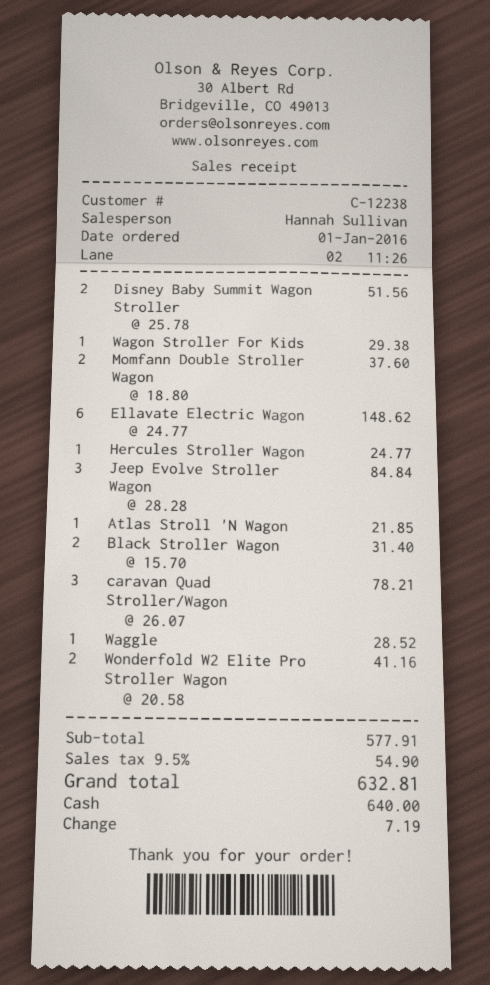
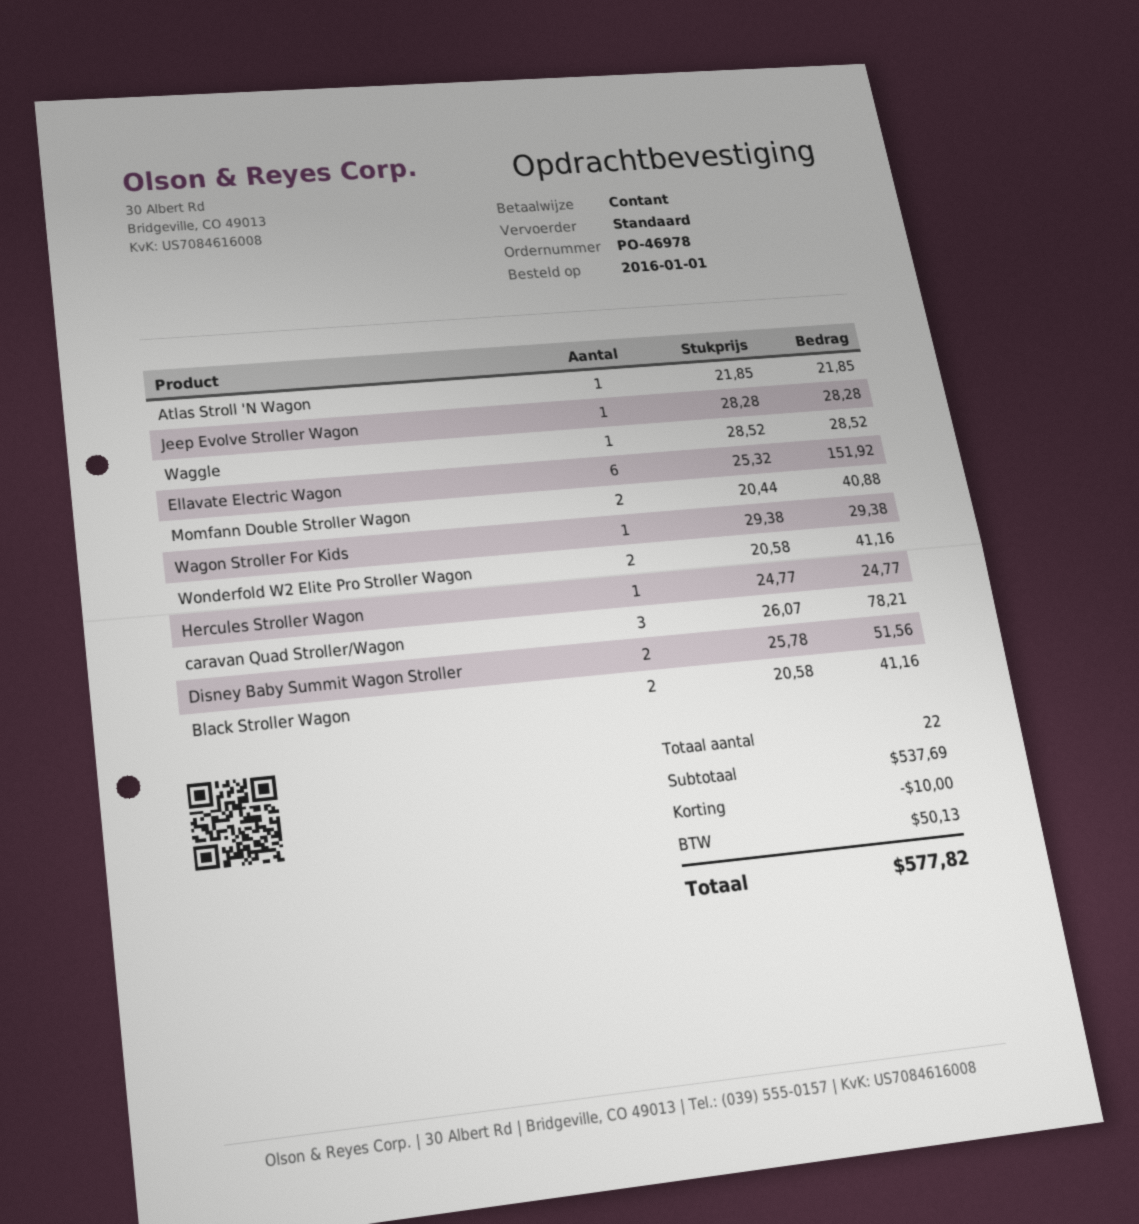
Momfann Double Stroller Wagon: 2 x 18.80 = 37.60 -> 2 x 20.44 = 40.88
Ellavate Electric Wagon: 6 x 24.77 = 148.62 -> 6 x 25.32 = 151.92
Jeep Evolve Stroller Wagon: 3 x 28.28 = 84.84 -> 1 x 28.28 = 28.28
Black Stroller Wagon: 2 x 15.70 = 31.40 -> 2 x 20.58 = 41.16
subtotal: 577.91 -> 537.69
discount: none -> 10.00
tax: 54.90 -> 50.13
total: 632.81 -> 577.82

